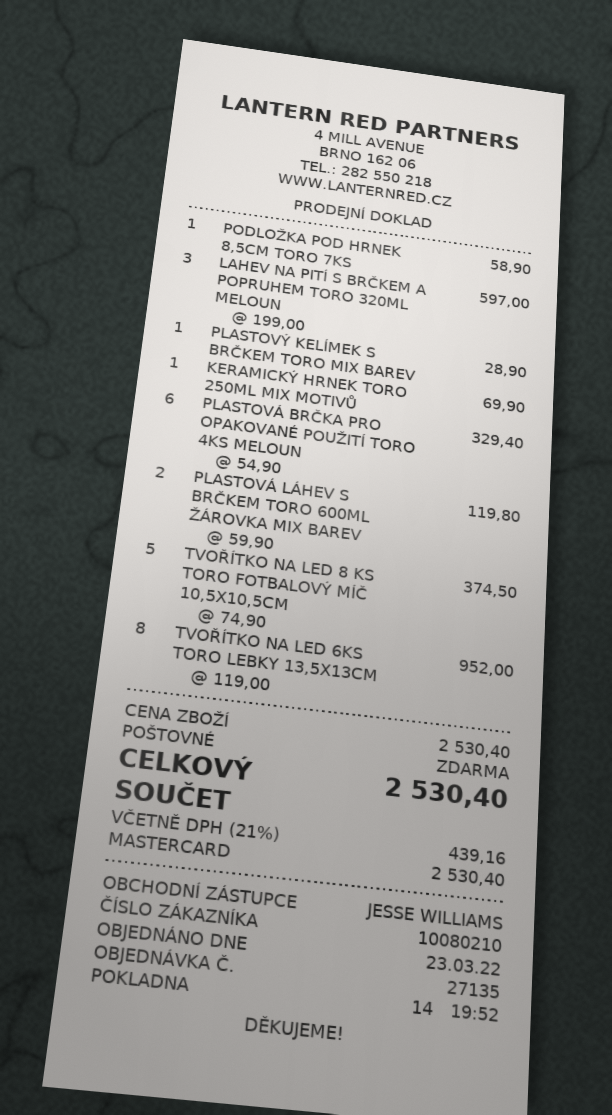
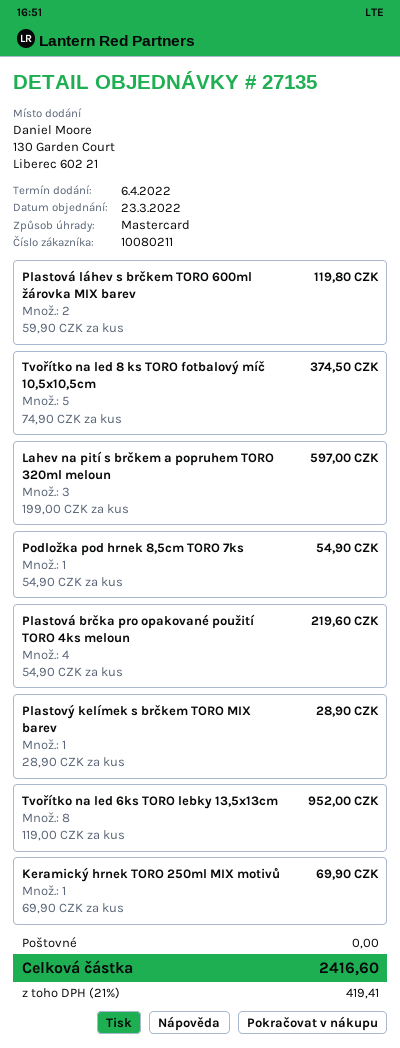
customer number: 10080210 -> 10080211
PODLOŽKA POD HRNEK 8,5CM TORO 7KS: 1 x 58.90 = 58.90 -> 1 x 54.90 = 54.90
PLASTOVÁ BRČKA PRO OPAKOVANÉ POUŽITÍ TORO 4KS MELOUN: 6 x 54.90 = 329.40 -> 4 x 54.90 = 219.60
tax: 21% = 439.16 -> 21% = 419.41
total: 2530.40 -> 2416.60

